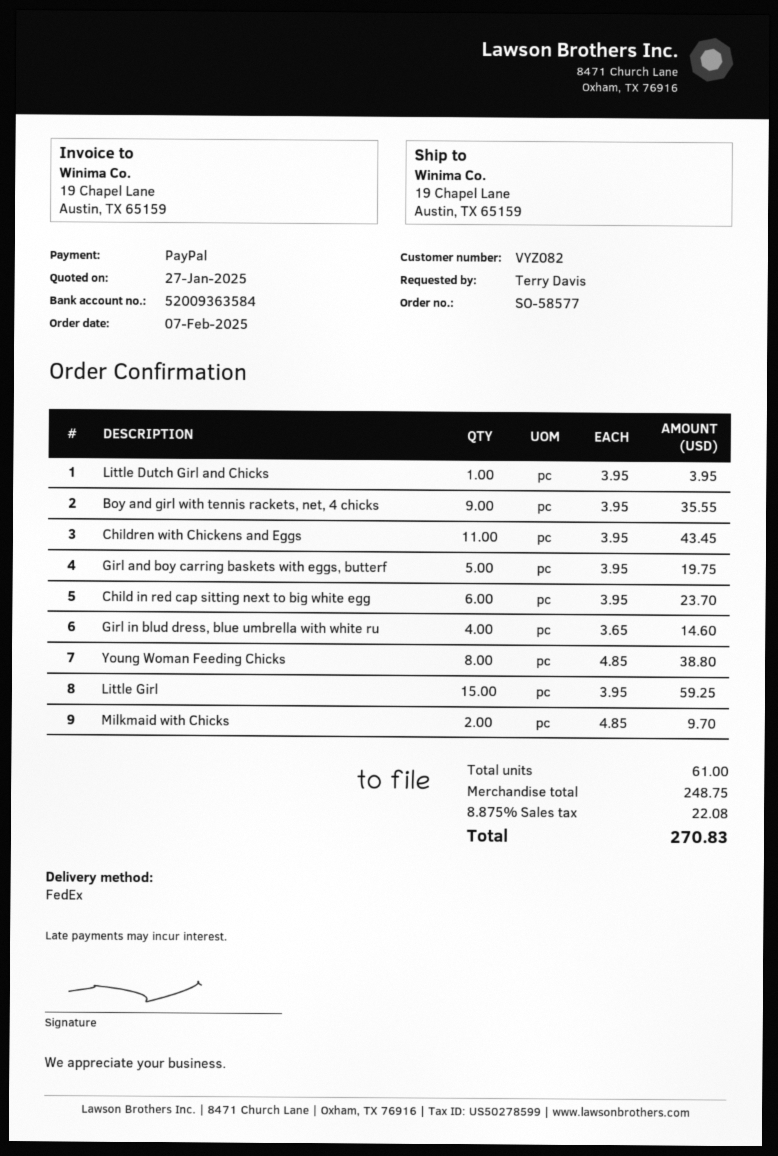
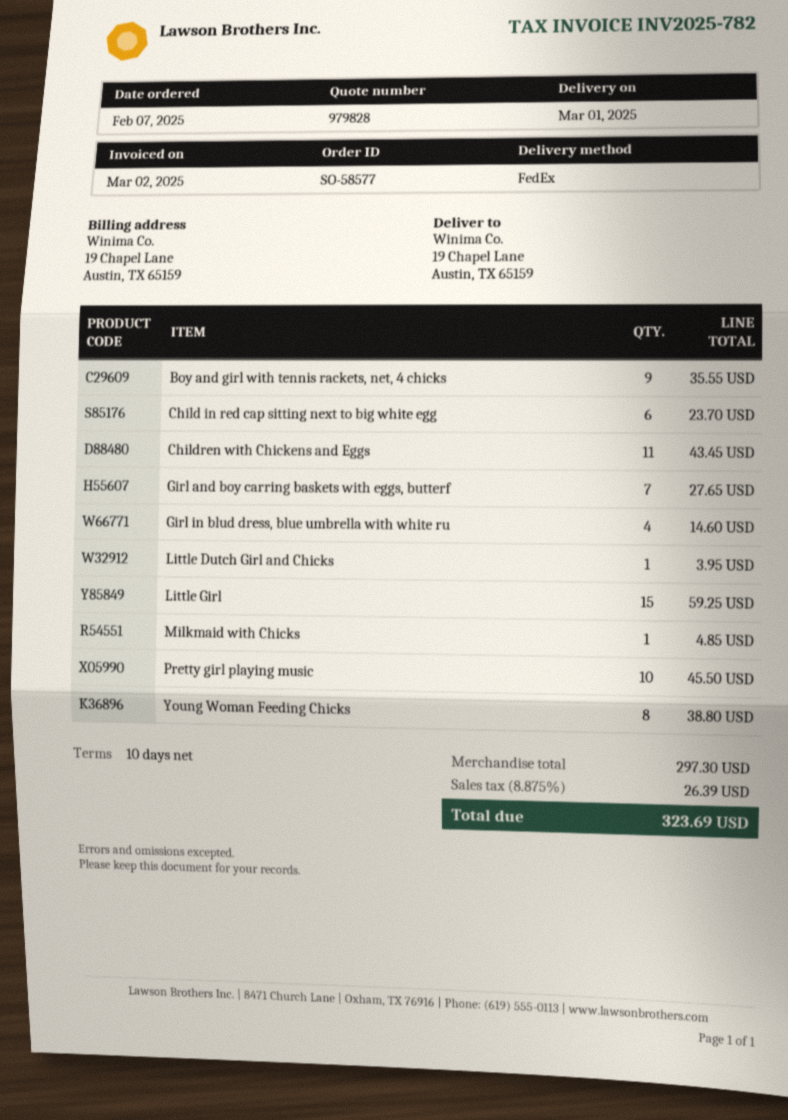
Girl and boy carring baskets with eggs, butterf: 5 for 19.75 -> 7 for 27.65
Milkmaid with Chicks: 2 for 9.70 -> 1 for 4.85
Pretty girl playing music: none -> 10 for 45.50
subtotal: 248.75 -> 297.30
tax: 8.875% = 22.08 -> 8.875% = 26.39
total: 270.83 -> 323.69

